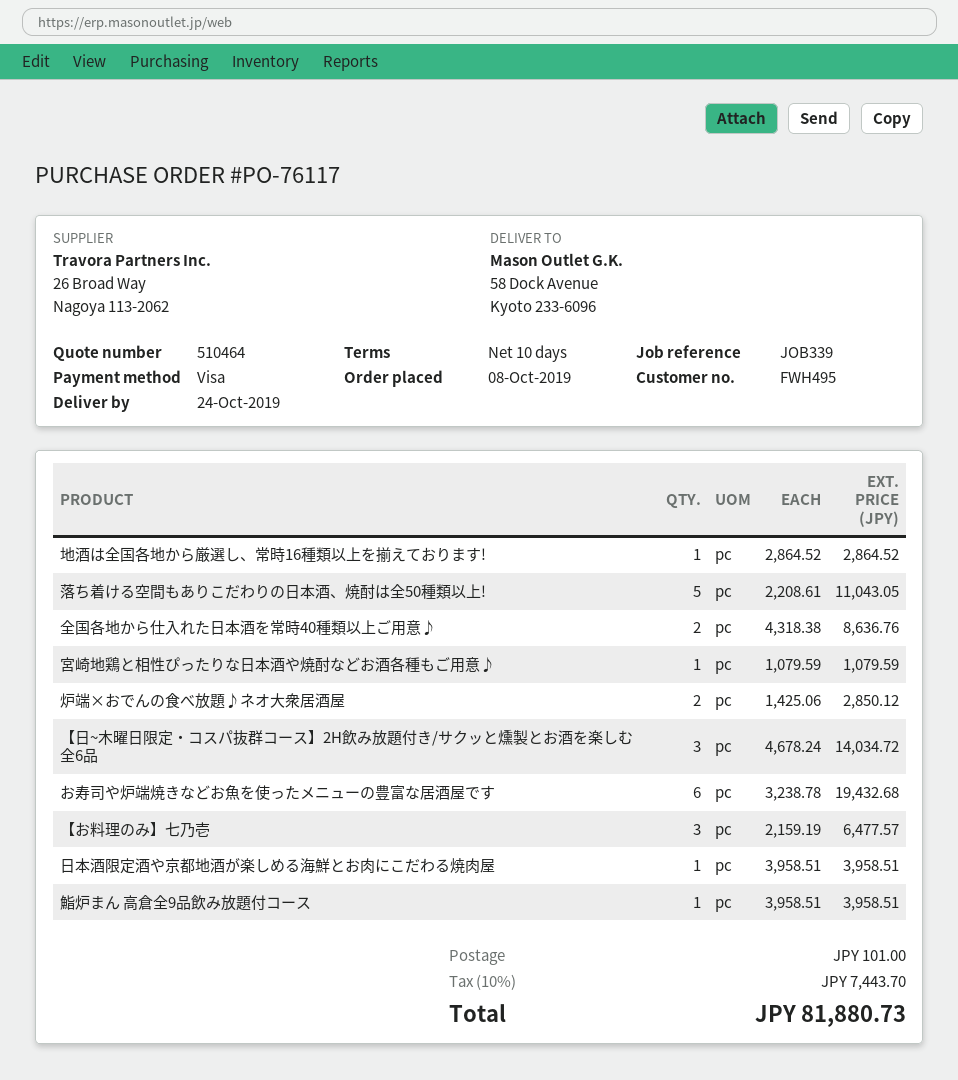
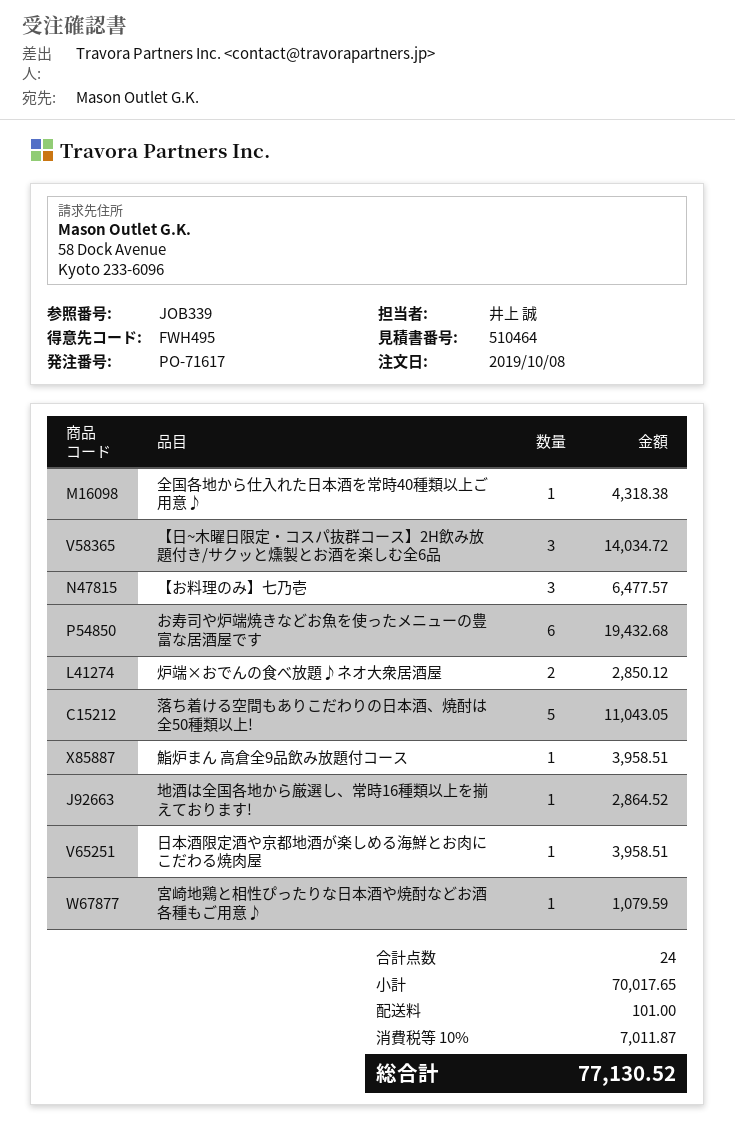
order number: PO-76117 -> PO-71617
全国各地から仕入れた日本酒を常時40種類以上ご用意♪: 2 for 8636.76 -> 1 for 4318.38
tax: 10% = 7443.70 -> 10% = 7011.87
total: 81880.73 -> 77130.52

